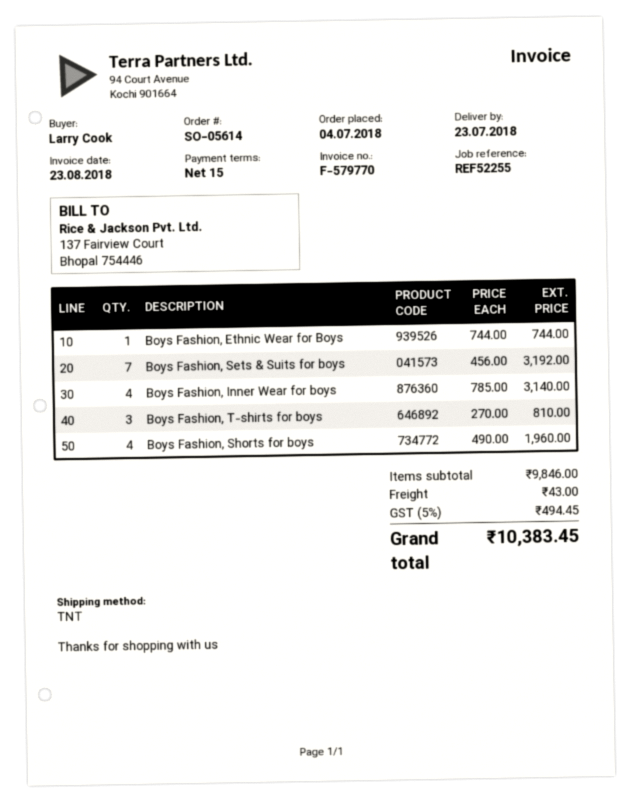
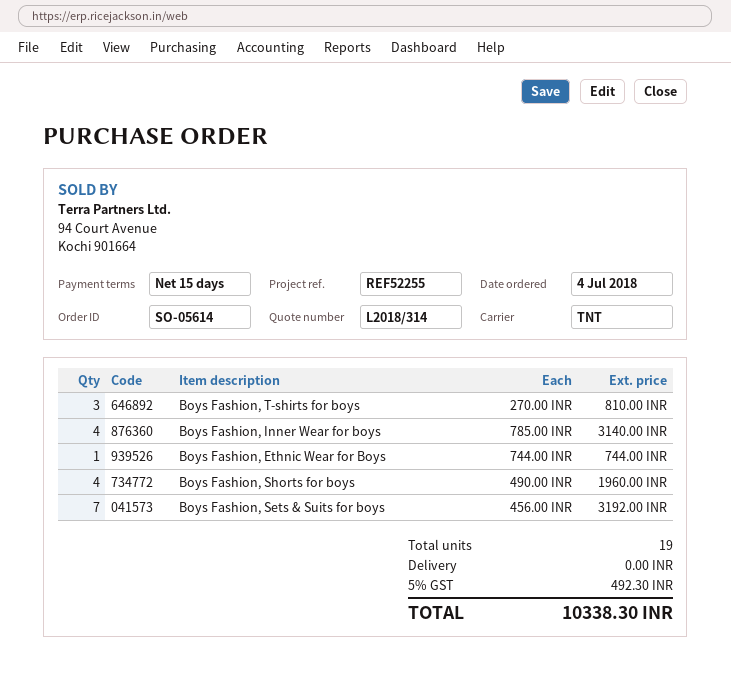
shipping: 43.00 -> 0.00
tax: 5% = 494.45 -> 5% = 492.30
total: 10383.45 -> 10338.30

